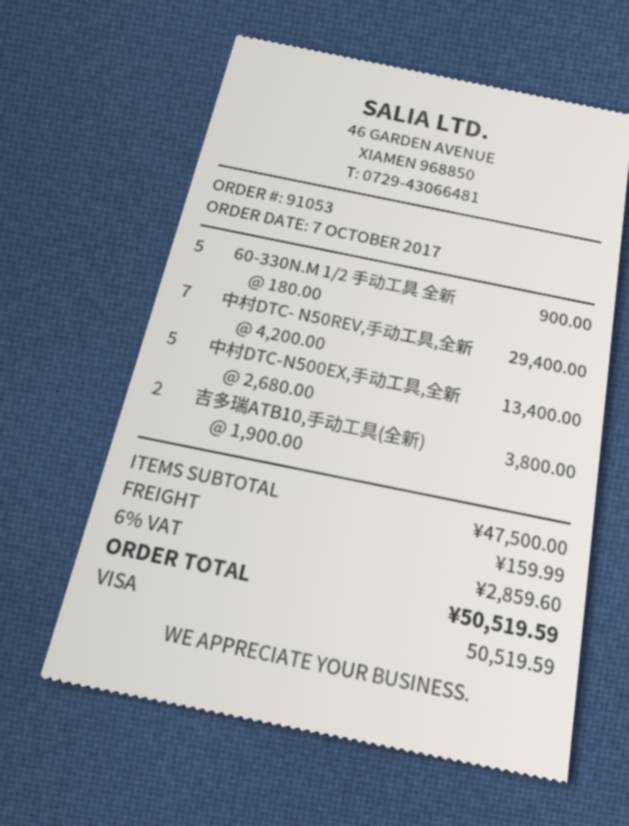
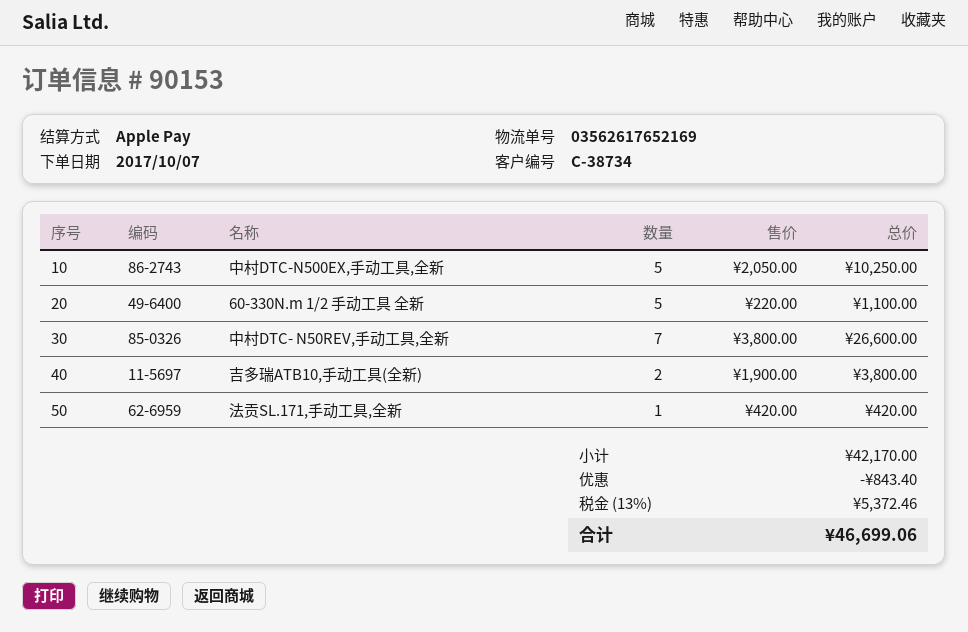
order number: 91053 -> 90153
payment method: Visa -> Apple Pay
60-330N.M 1/2 手动工具 全新: 5 x 180.00 = 900.00 -> 5 x 220.00 = 1100.00
中村DTC- N50REV,手动工具,全新: 7 x 4200.00 = 29400.00 -> 7 x 3800.00 = 26600.00
中村DTC-N500EX,手动工具,全新: 5 x 2680.00 = 13400.00 -> 5 x 2050.00 = 10250.00
法贡SL.171,手动工具,全新: none -> 1 x 420.00 = 420.00
subtotal: 47500.00 -> 42170.00
discount: none -> 843.40
shipping: 159.99 -> none
tax: 6% = 2859.60 -> 13% = 5372.46
total: 50519.59 -> 46699.06

